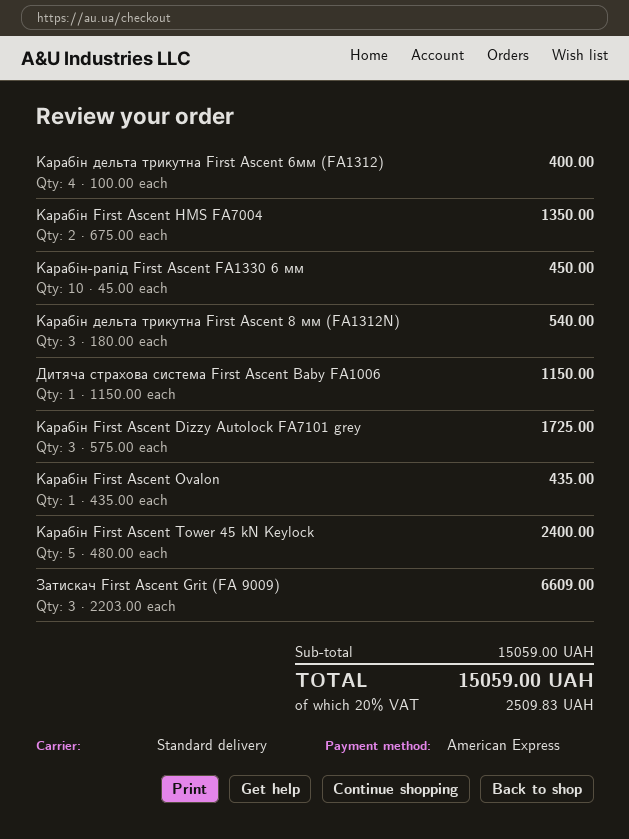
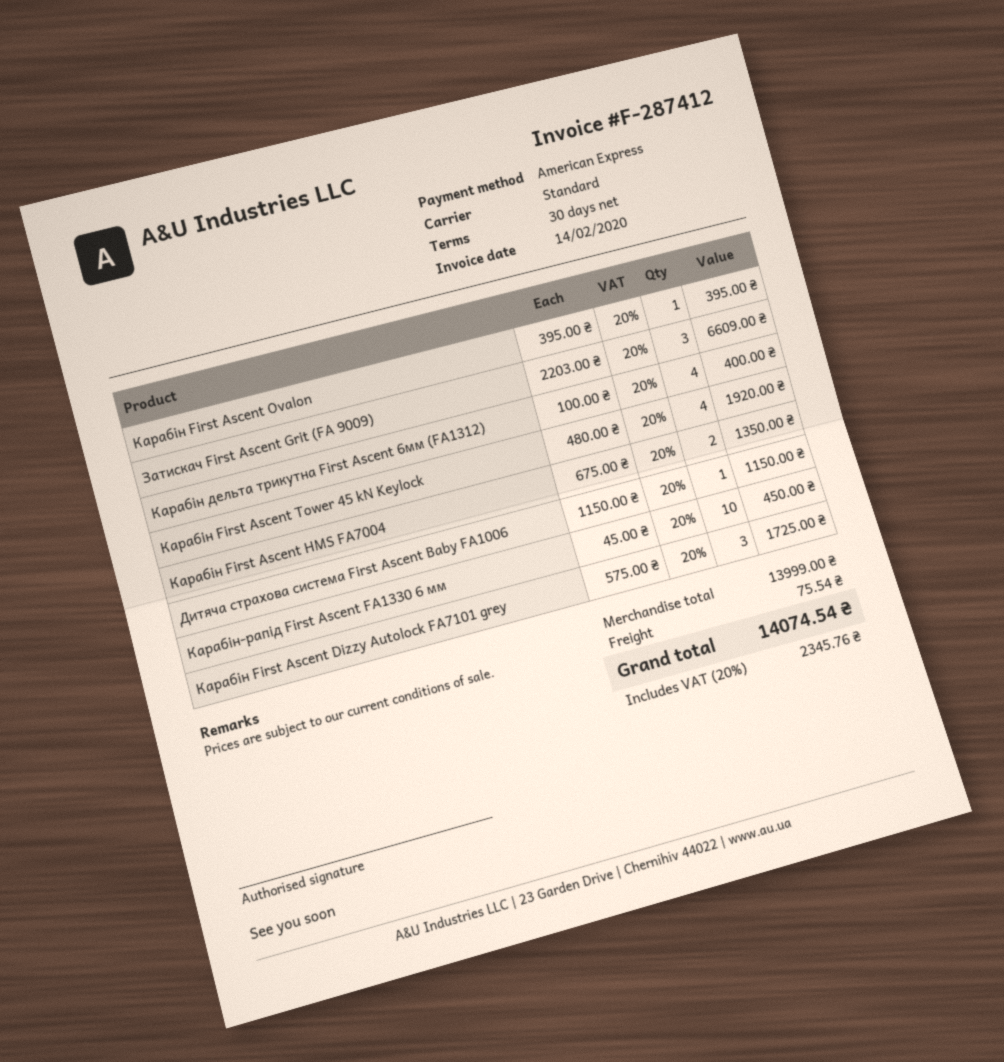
Карабін дельта трикутна First Ascent 8 мм (FA1312N): 3 x 180.00 = 540.00 -> none
Карабін First Ascent Ovalon: 1 x 435.00 = 435.00 -> 1 x 395.00 = 395.00
Карабін First Ascent Tower 45 kN Keylock: 5 x 480.00 = 2400.00 -> 4 x 480.00 = 1920.00
subtotal: 15059.00 -> 13999.00
shipping: none -> 75.54
tax: 20% = 2509.83 -> 20% = 2345.76
total: 15059.00 -> 14074.54

